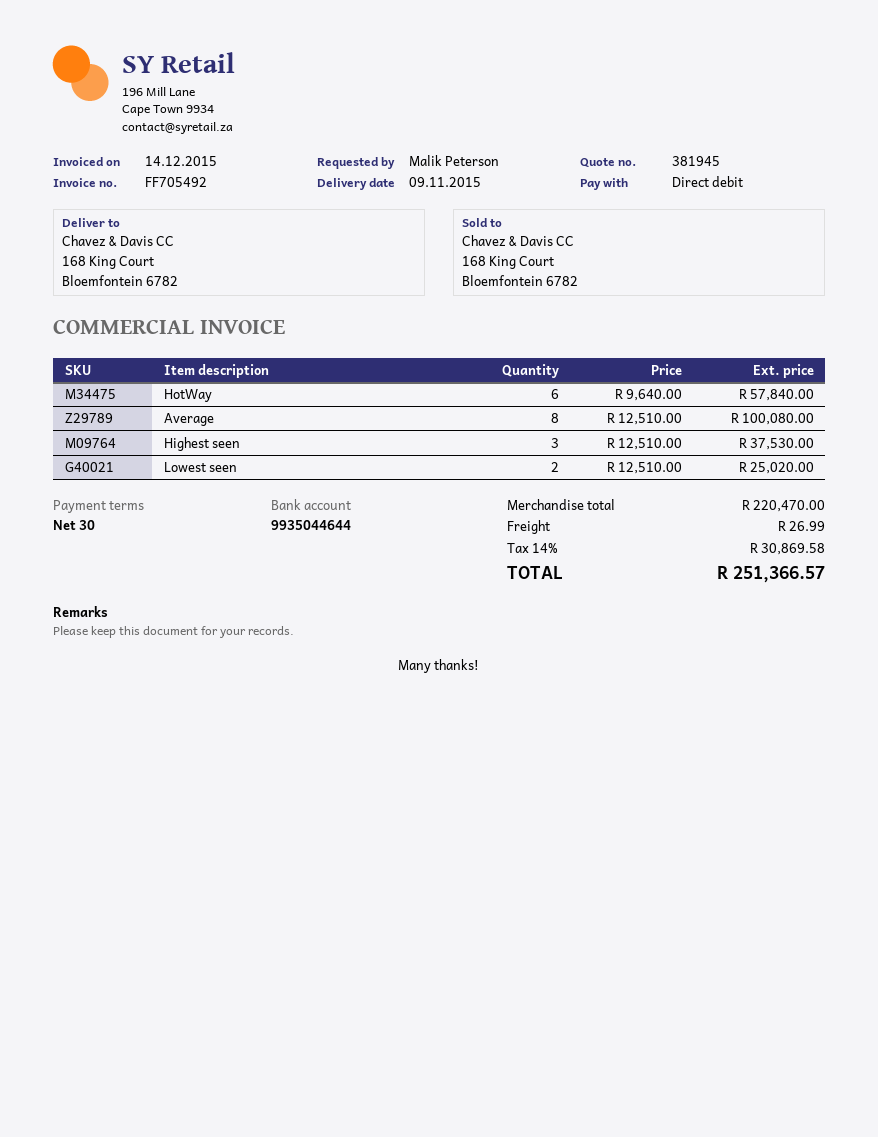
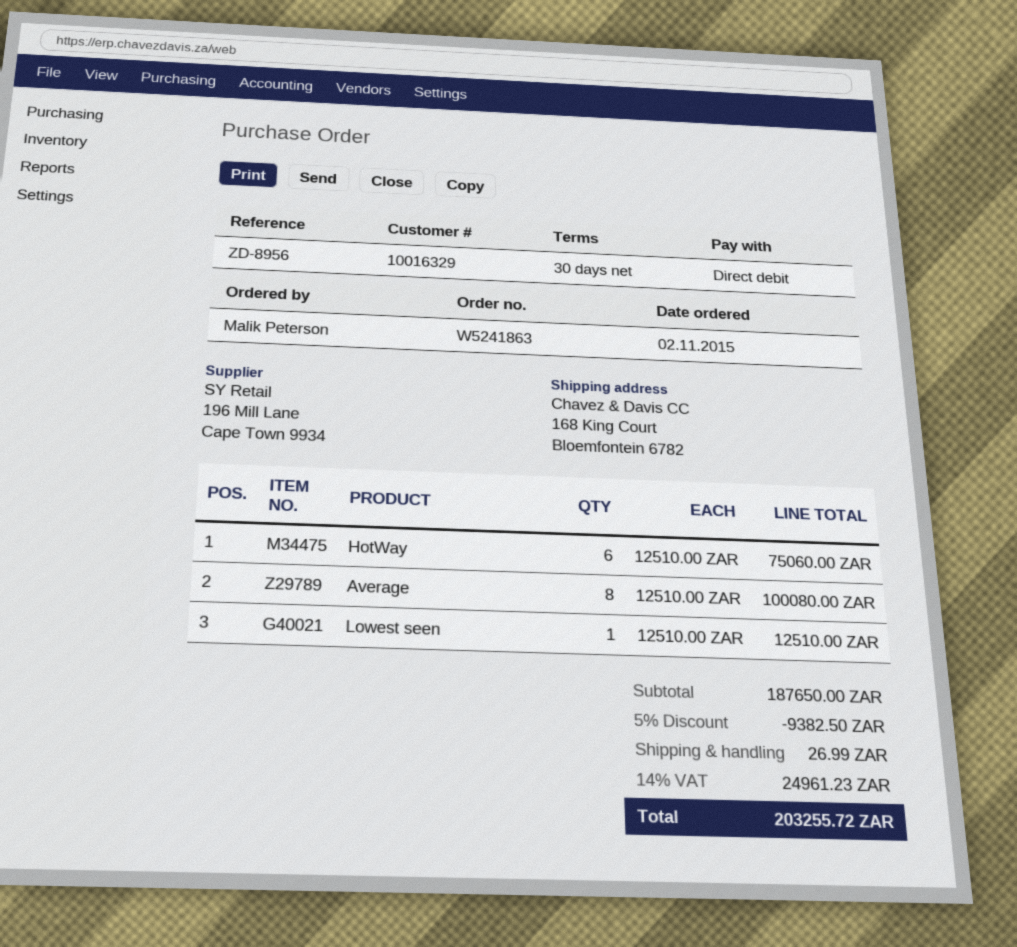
HotWay: 6 x 9640.00 = 57840.00 -> 6 x 12510.00 = 75060.00
Highest seen: 3 x 12510.00 = 37530.00 -> none
Lowest seen: 2 x 12510.00 = 25020.00 -> 1 x 12510.00 = 12510.00
subtotal: 220470.00 -> 187650.00
discount: none -> 5% = 9382.50
tax: 14% = 30869.58 -> 14% = 24961.23
total: 251366.57 -> 203255.72

